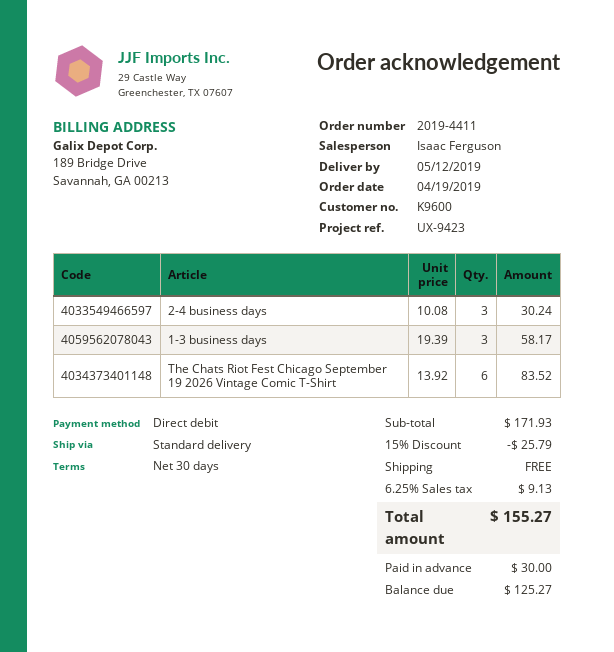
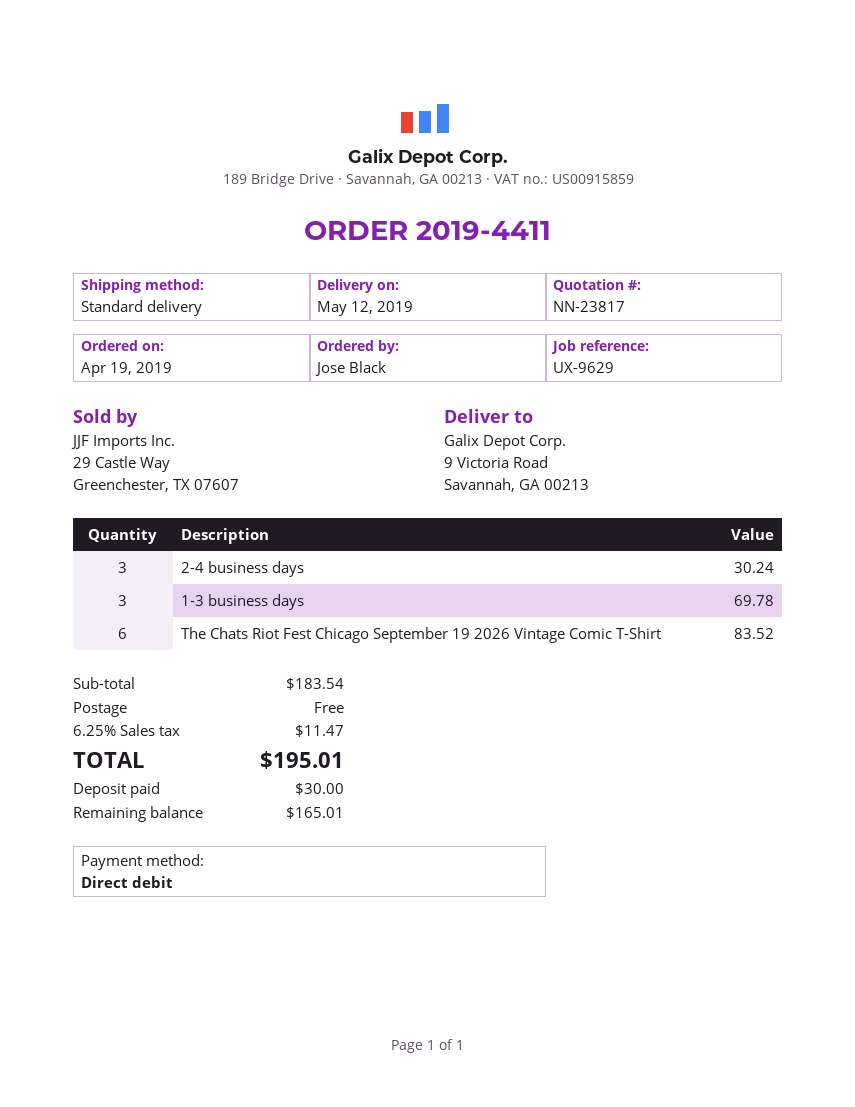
reference: UX-9423 -> UX-9629
1-3 business days: 3 for 58.17 -> 3 for 69.78
subtotal: 171.93 -> 183.54
discount: 15% = 25.79 -> none
tax: 6.25% = 9.13 -> 6.25% = 11.47
total: 155.27 -> 195.01
balance: 125.27 -> 165.01

